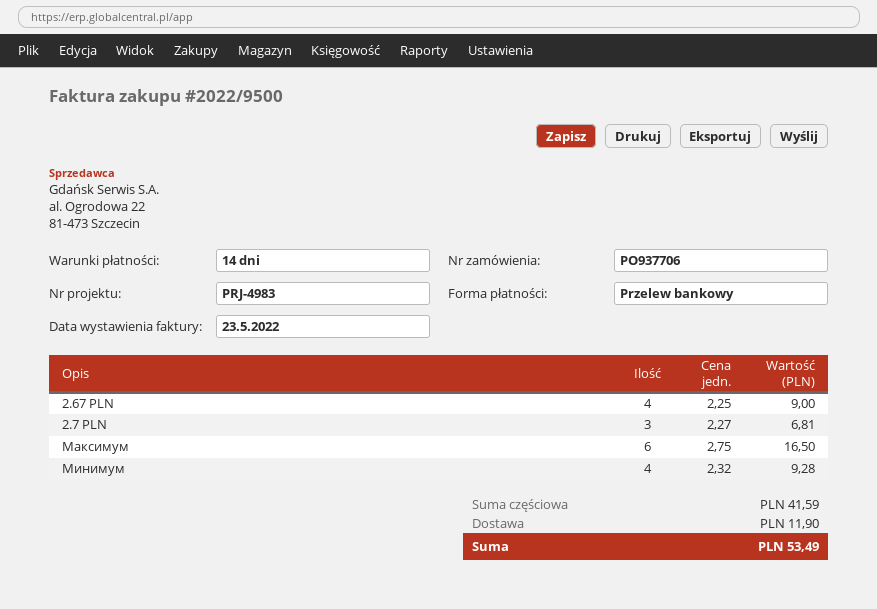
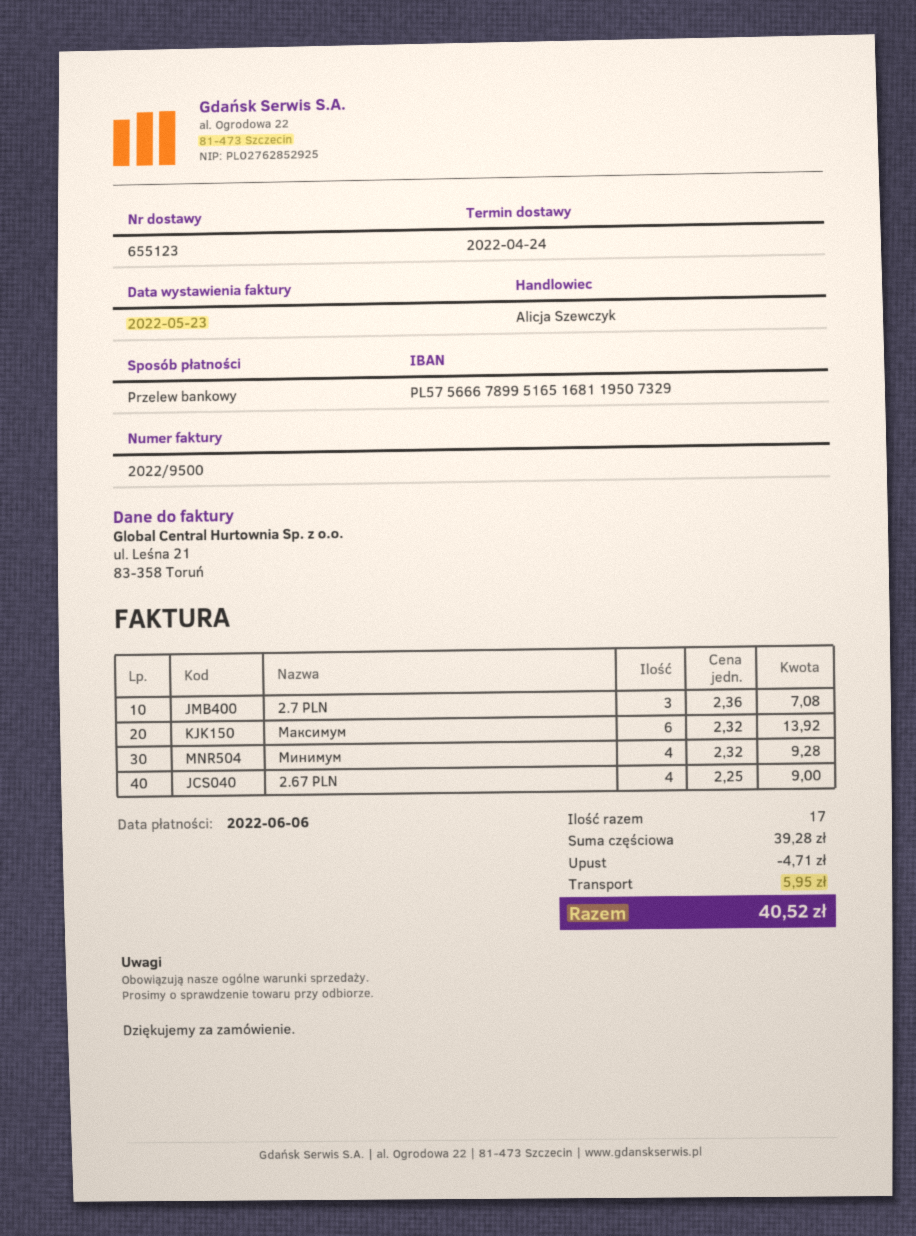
2.7 PLN: 3 x 2.27 = 6.81 -> 3 x 2.36 = 7.08
Максимум: 6 x 2.75 = 16.50 -> 6 x 2.32 = 13.92
subtotal: 41.59 -> 39.28
discount: none -> 4.71
shipping: 11.90 -> 5.95
total: 53.49 -> 40.52

